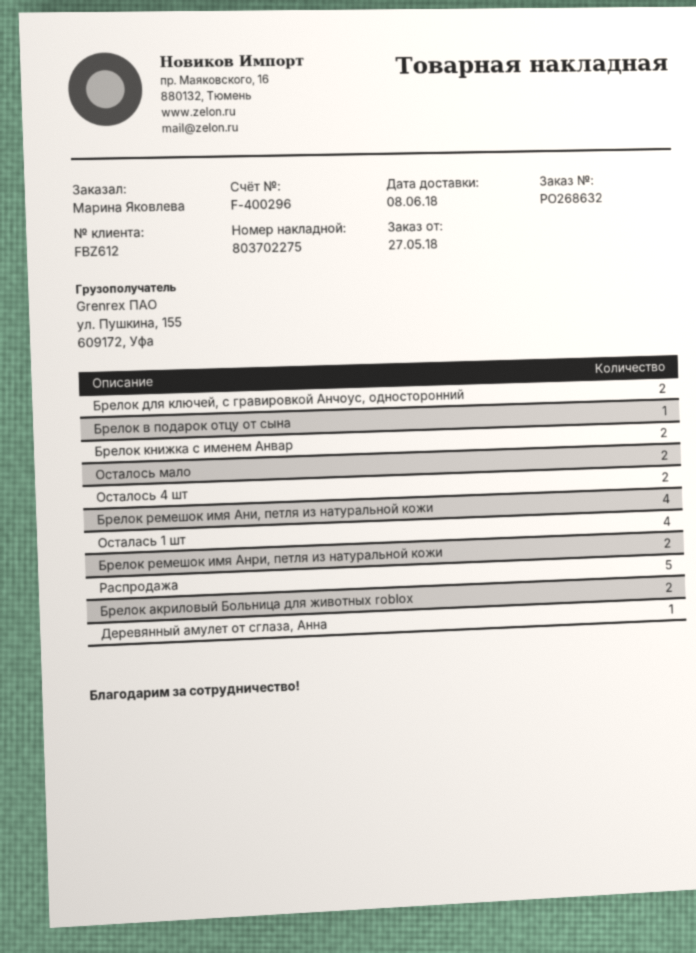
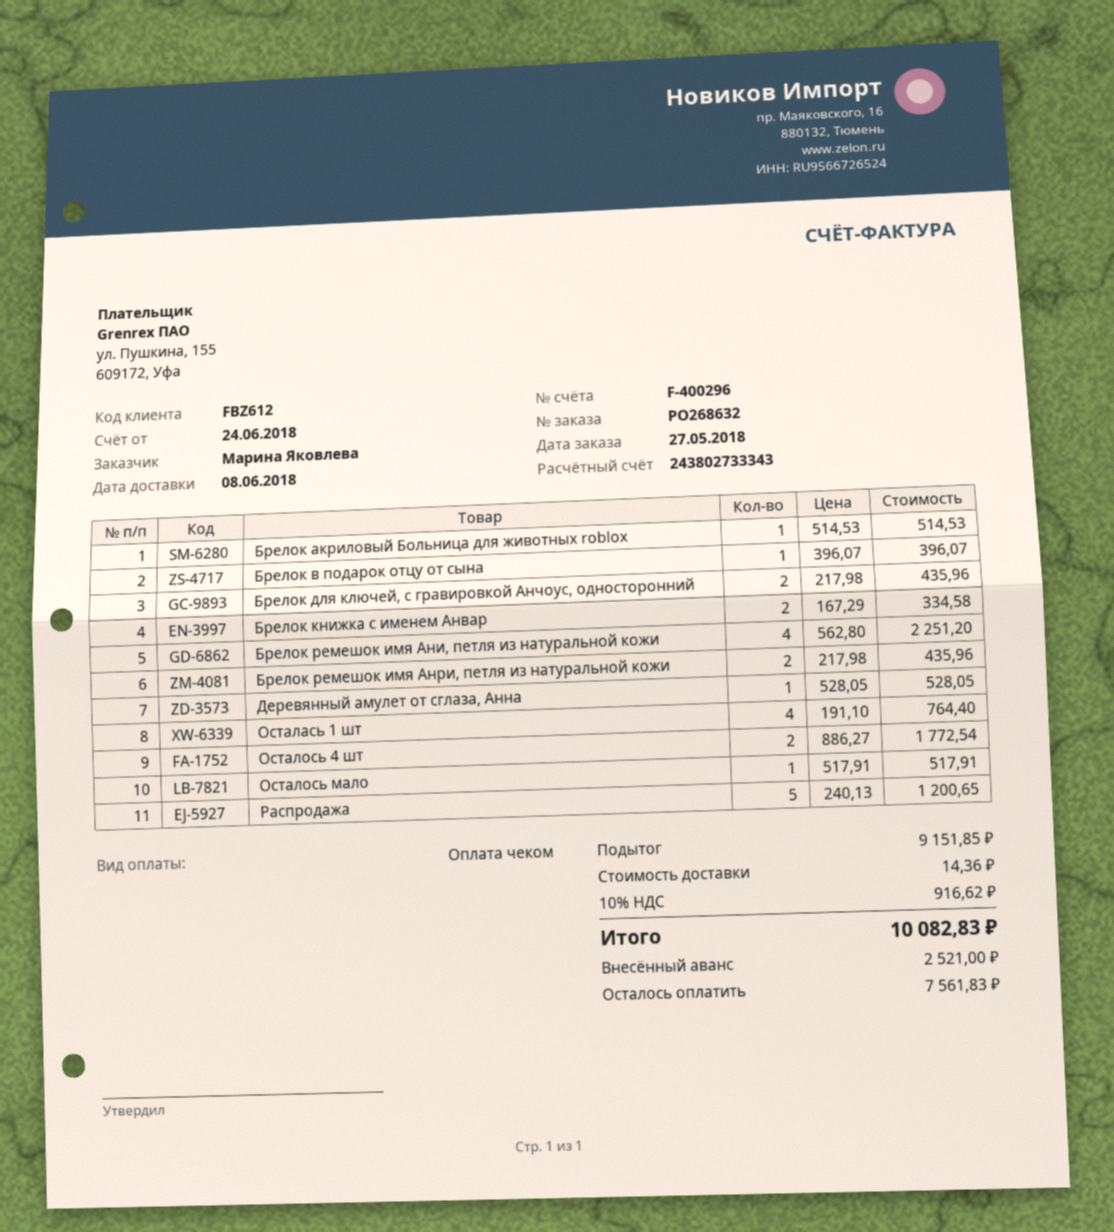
Осталось мало: 2 -> 1
Брелок акриловый Больница для животных roblox: 2 -> 1

